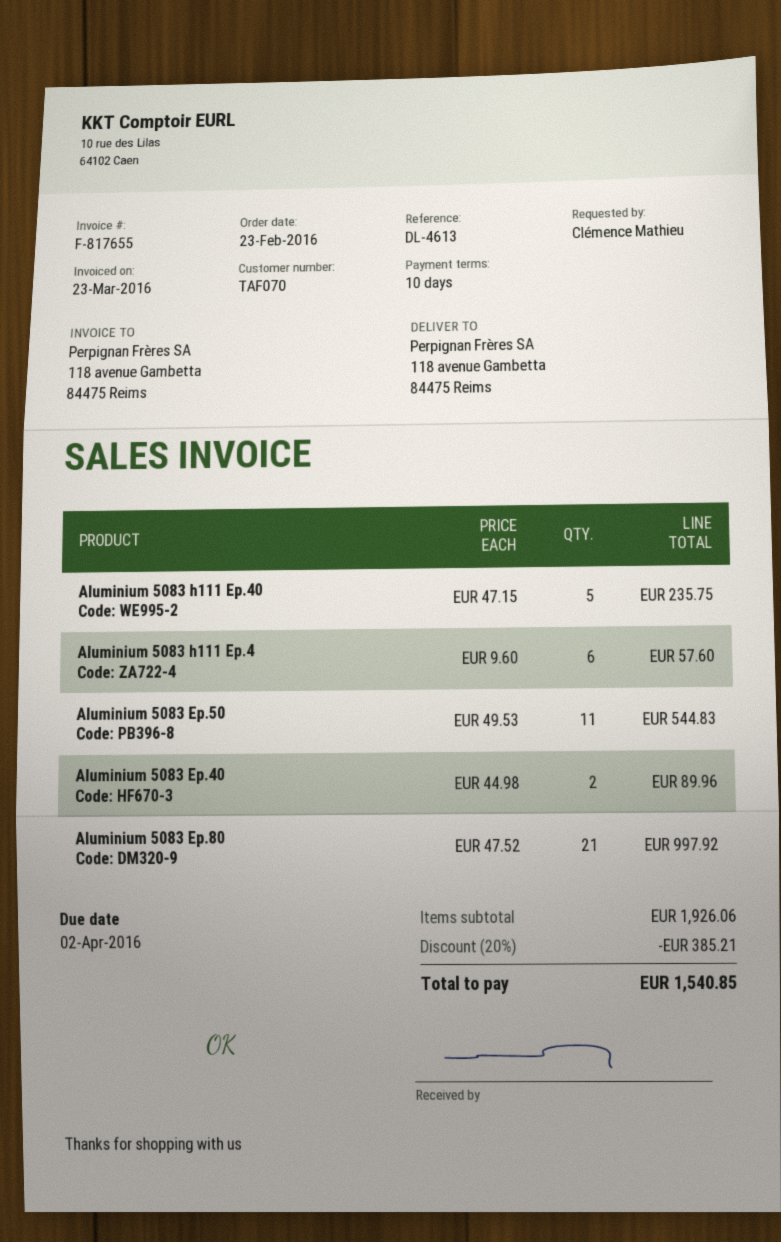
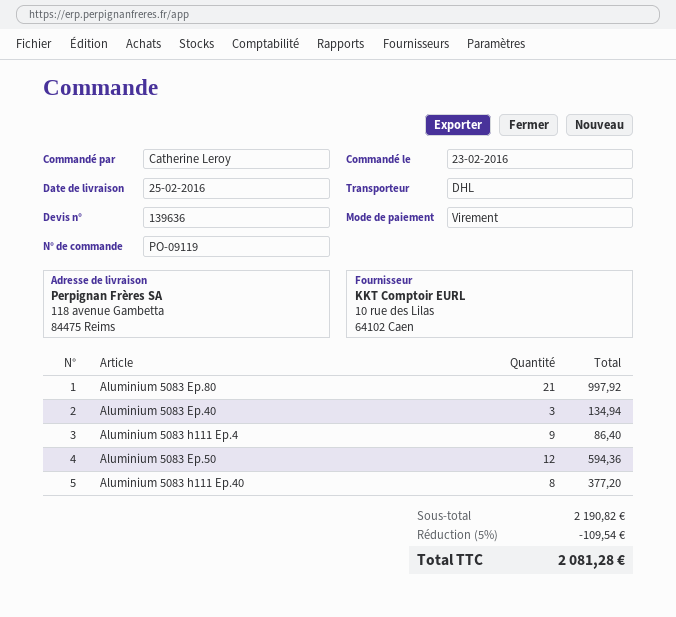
ordered by: Clémence Mathieu -> Catherine Leroy
Aluminium 5083 h111 Ep.40: 5 for 235.75 -> 8 for 377.20
Aluminium 5083 h111 Ep.4: 6 for 57.60 -> 9 for 86.40
Aluminium 5083 Ep.50: 11 for 544.83 -> 12 for 594.36
Aluminium 5083 Ep.40: 2 for 89.96 -> 3 for 134.94
subtotal: 1926.06 -> 2190.82
discount: 20% = 385.21 -> 5% = 109.54
total: 1540.85 -> 2081.28

